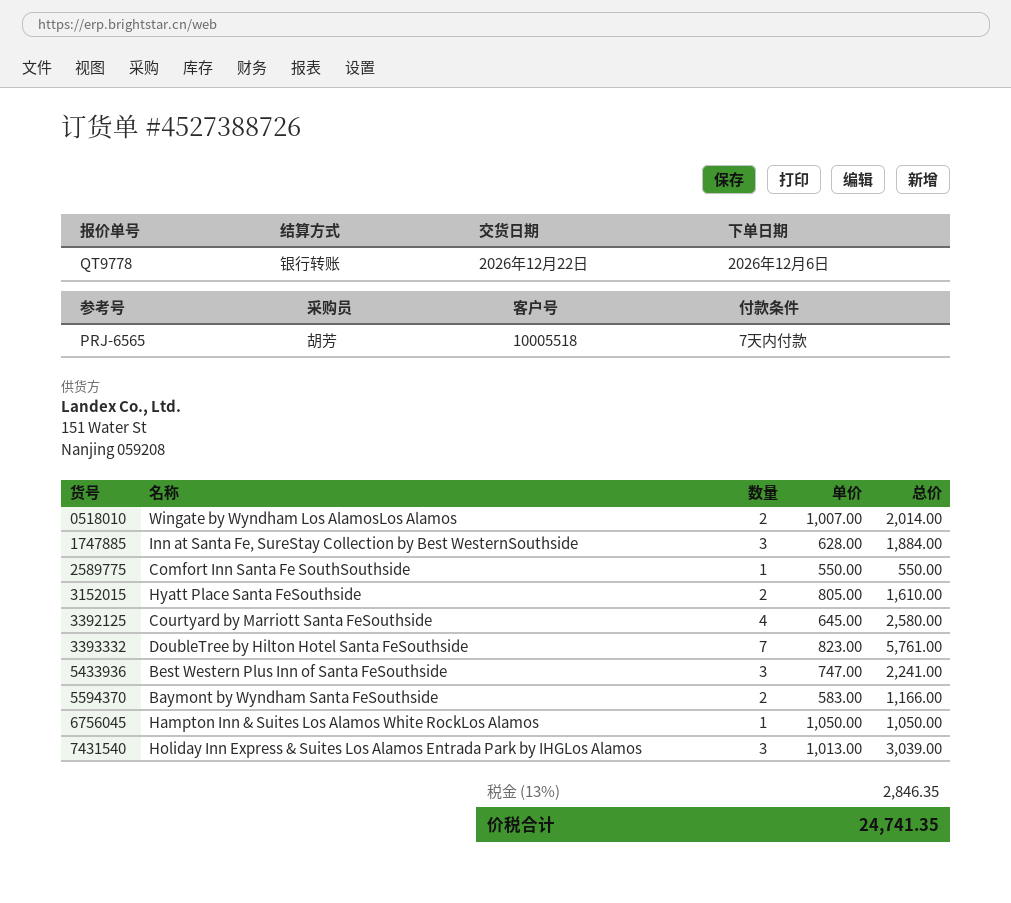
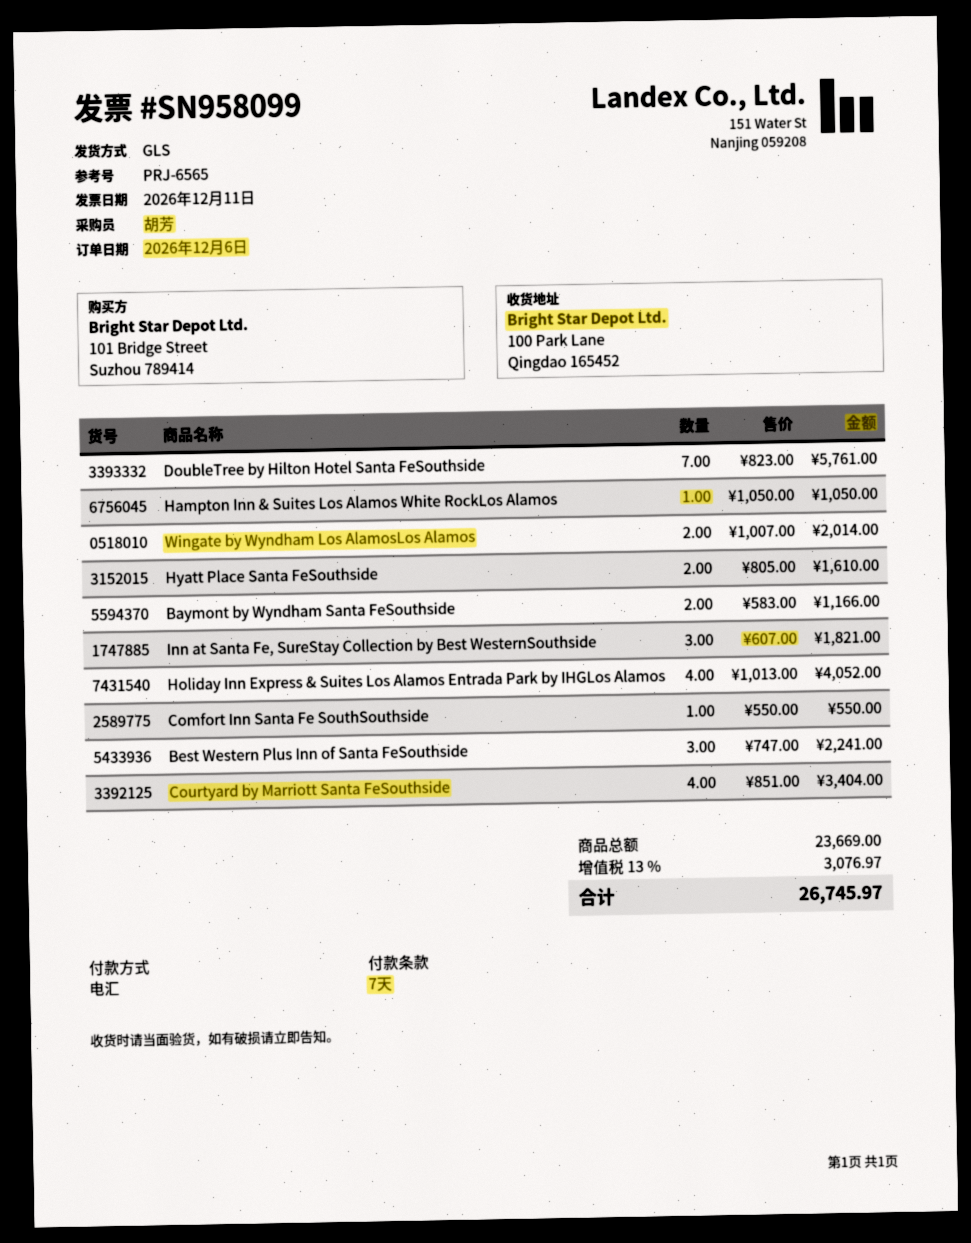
Inn at Santa Fe, SureStay Collection by Best WesternSouthside: 3 x 628.00 = 1884.00 -> 3 x 607.00 = 1821.00
Courtyard by Marriott Santa FeSouthside: 4 x 645.00 = 2580.00 -> 4 x 851.00 = 3404.00
Holiday Inn Express & Suites Los Alamos Entrada Park by IHGLos Alamos: 3 x 1013.00 = 3039.00 -> 4 x 1013.00 = 4052.00
tax: 13% = 2846.35 -> 13% = 3076.97
total: 24741.35 -> 26745.97

